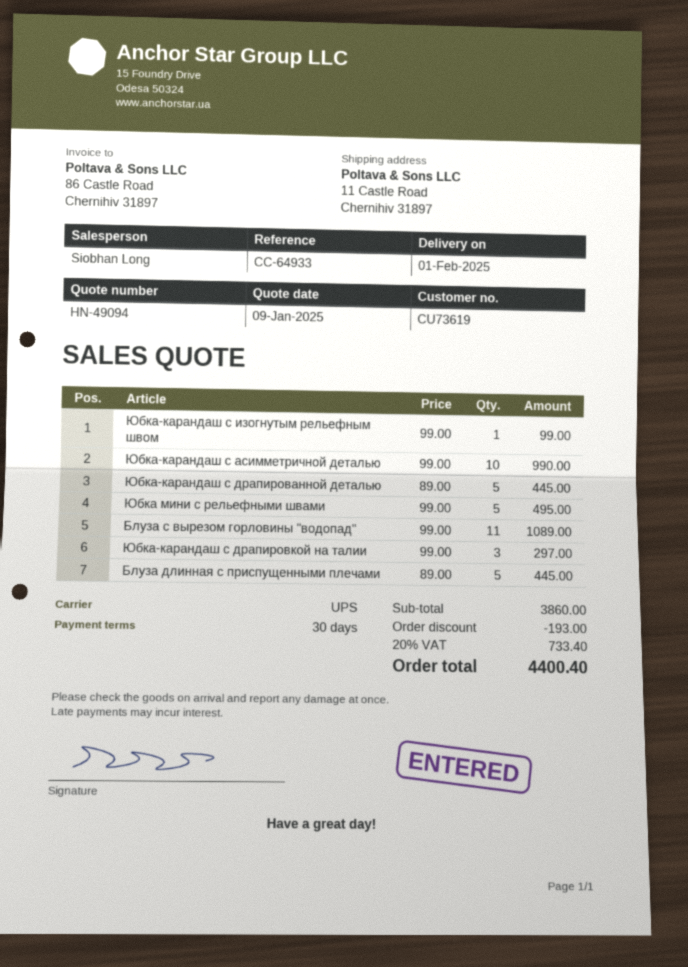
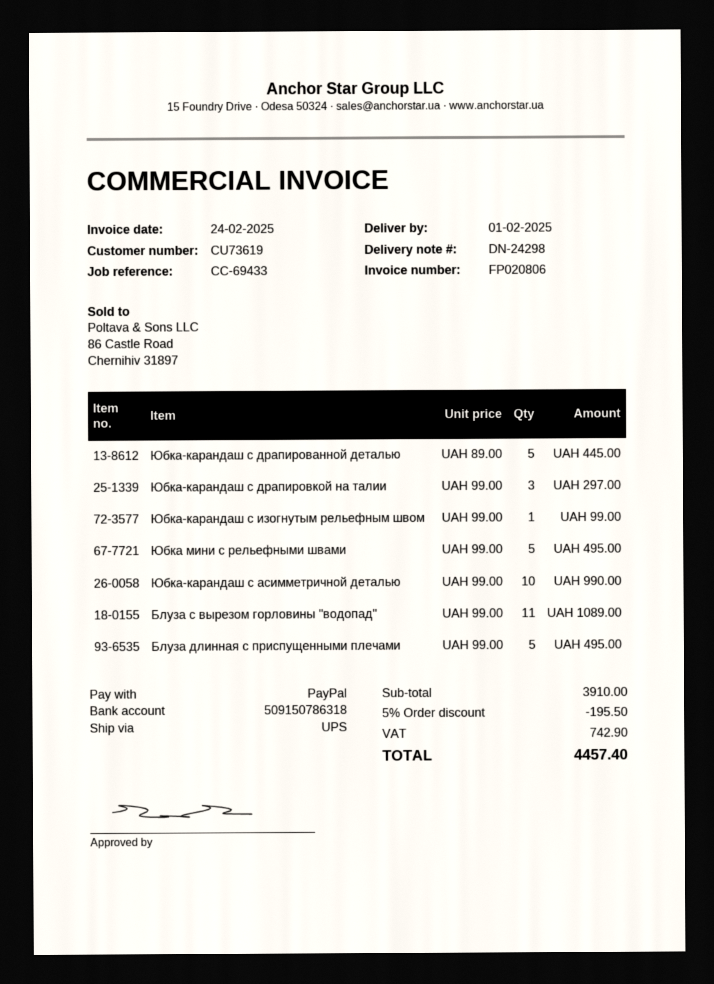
reference: CC-64933 -> CC-69433
Блуза длинная с приспущенными плечами: 5 x 89.00 = 445.00 -> 5 x 99.00 = 495.00
subtotal: 3860.00 -> 3910.00
discount: 193.00 -> 195.50
tax: 733.40 -> 742.90
total: 4400.40 -> 4457.40

